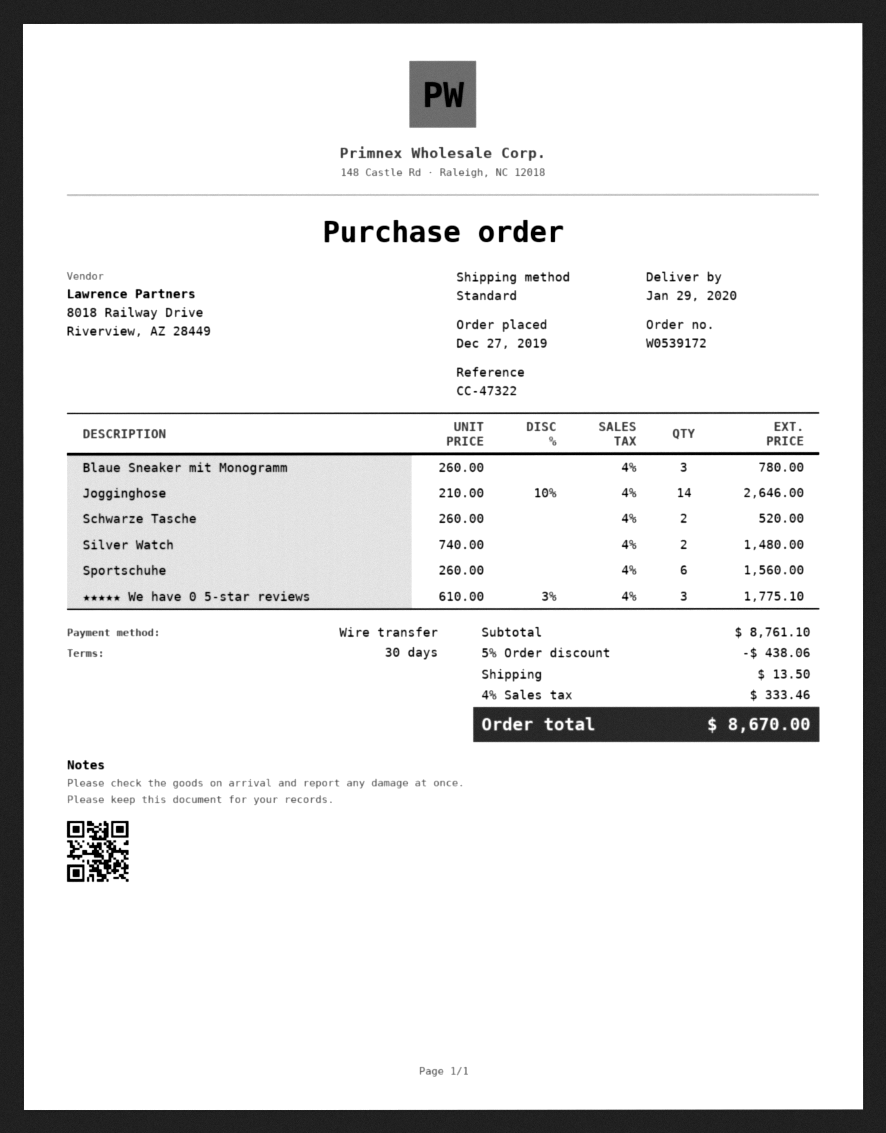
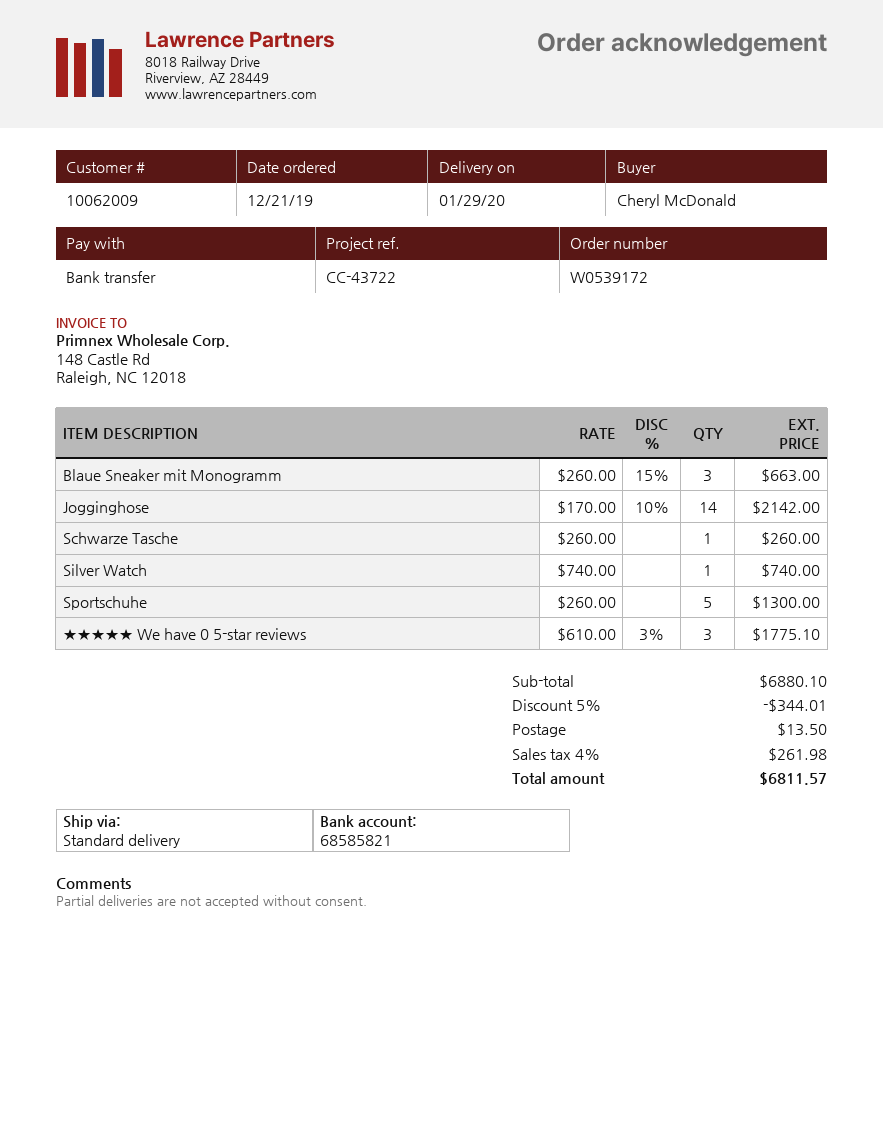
order date: 2019-12-27 -> 2019-12-21
reference: CC-47322 -> CC-43722
Blaue Sneaker mit Monogramm: 3 x 260.00 = 780.00 -> 3 x 260.00 - 15% = 663.00
Jogginghose: 14 x 210.00 - 10% = 2646.00 -> 14 x 170.00 - 10% = 2142.00
Schwarze Tasche: 2 x 260.00 = 520.00 -> 1 x 260.00 = 260.00
Silver Watch: 2 x 740.00 = 1480.00 -> 1 x 740.00 = 740.00
Sportschuhe: 6 x 260.00 = 1560.00 -> 5 x 260.00 = 1300.00
subtotal: 8761.10 -> 6880.10
discount: 5% = 438.06 -> 5% = 344.01
tax: 4% = 333.46 -> 4% = 261.98
total: 8670.00 -> 6811.57

